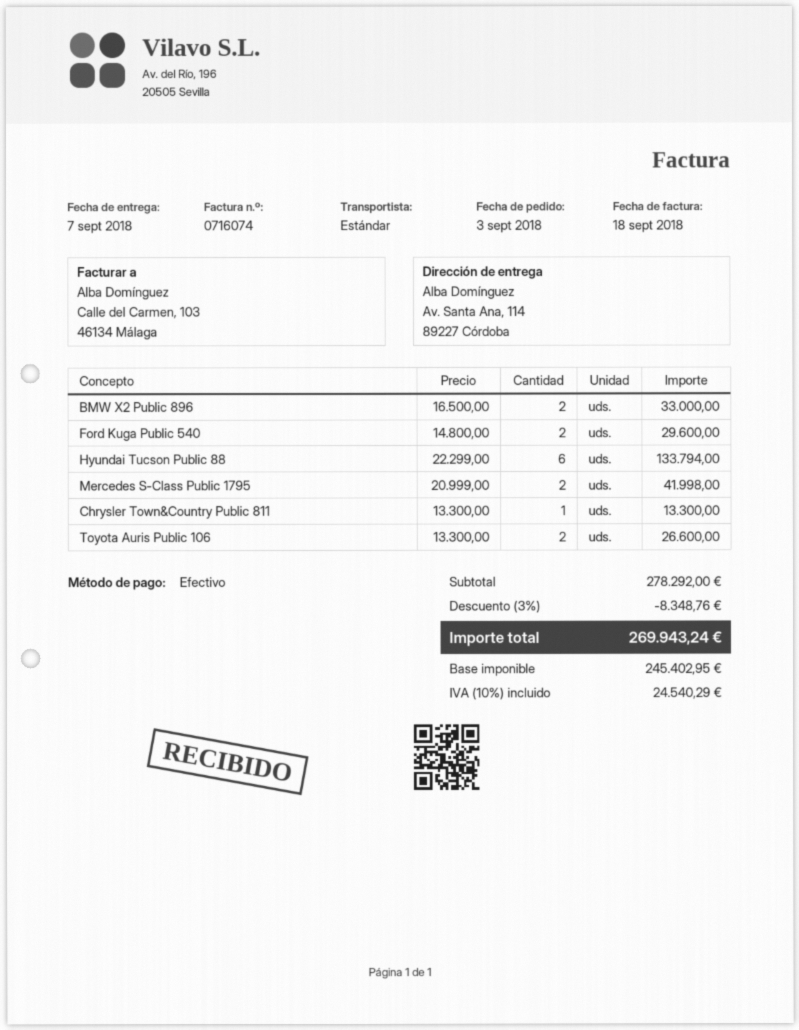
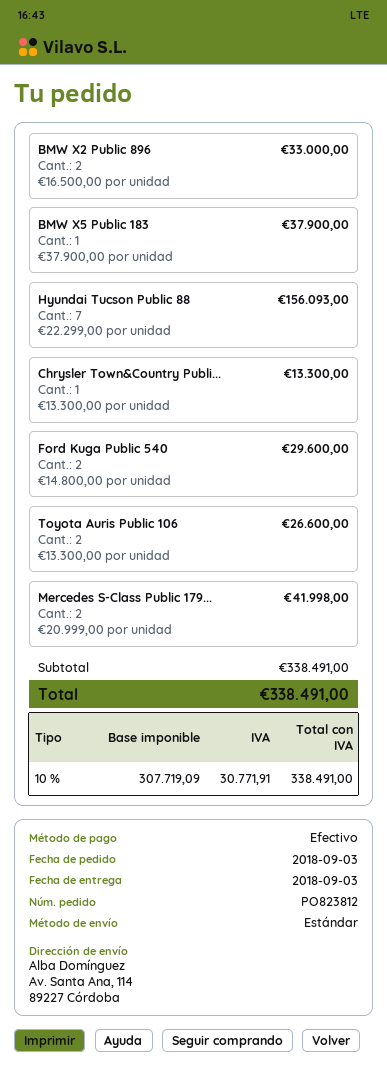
delivery date: 2018-09-07 -> 2018-09-03
Hyundai Tucson Public 88: 6 x 22299.00 = 133794.00 -> 7 x 22299.00 = 156093.00
BMW X5 Public 183: none -> 1 x 37900.00 = 37900.00
subtotal: 278292.00 -> 338491.00
discount: 3% = 8348.76 -> none
net: 245402.95 -> 307719.09
tax: 10% = 24540.29 -> 10% = 30771.91
total: 269943.24 -> 338491.00

